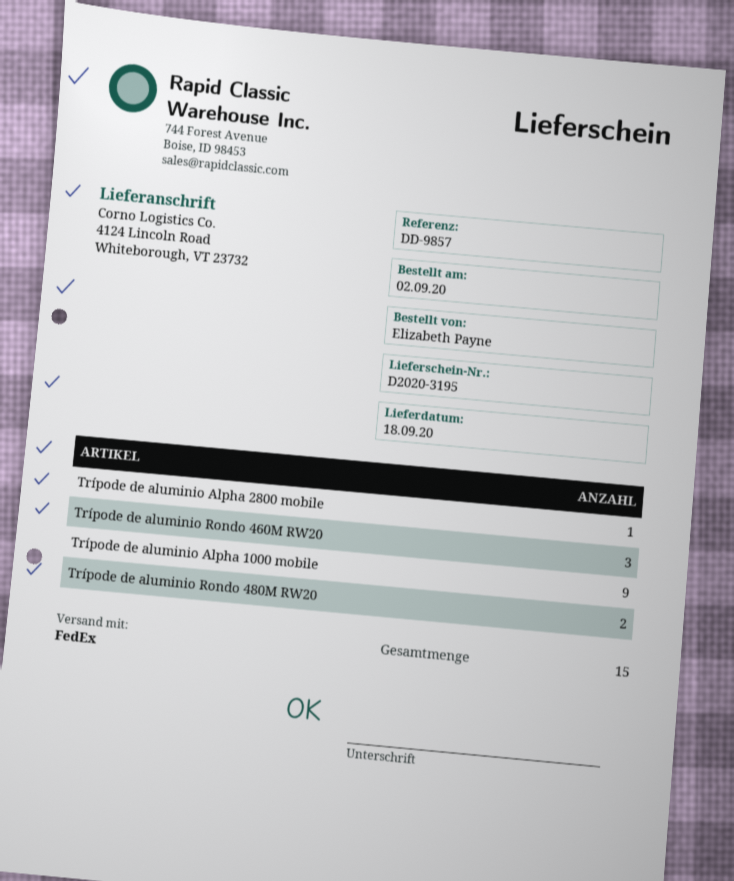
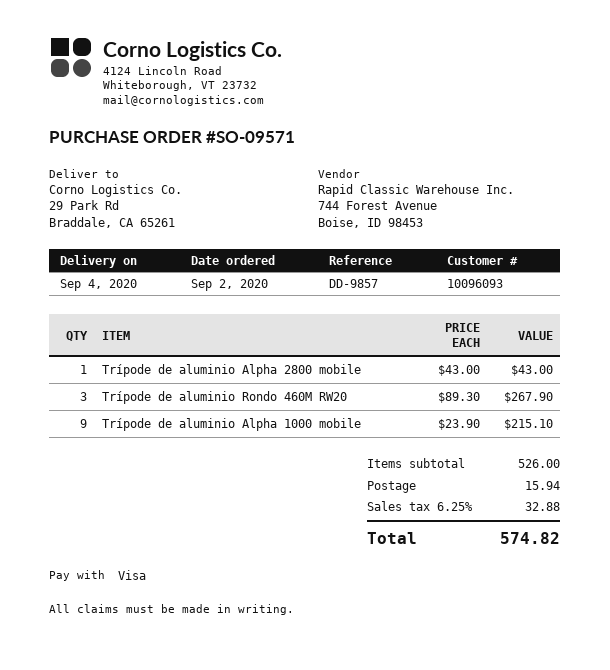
delivery date: 2020-09-18 -> 2020-09-04
ship to: 4124 Lincoln Road, Whiteborough, VT 23732 -> 29 Park Rd, Braddale, CA 65261
Trípode de aluminio Rondo 480M RW20: 2 -> none

